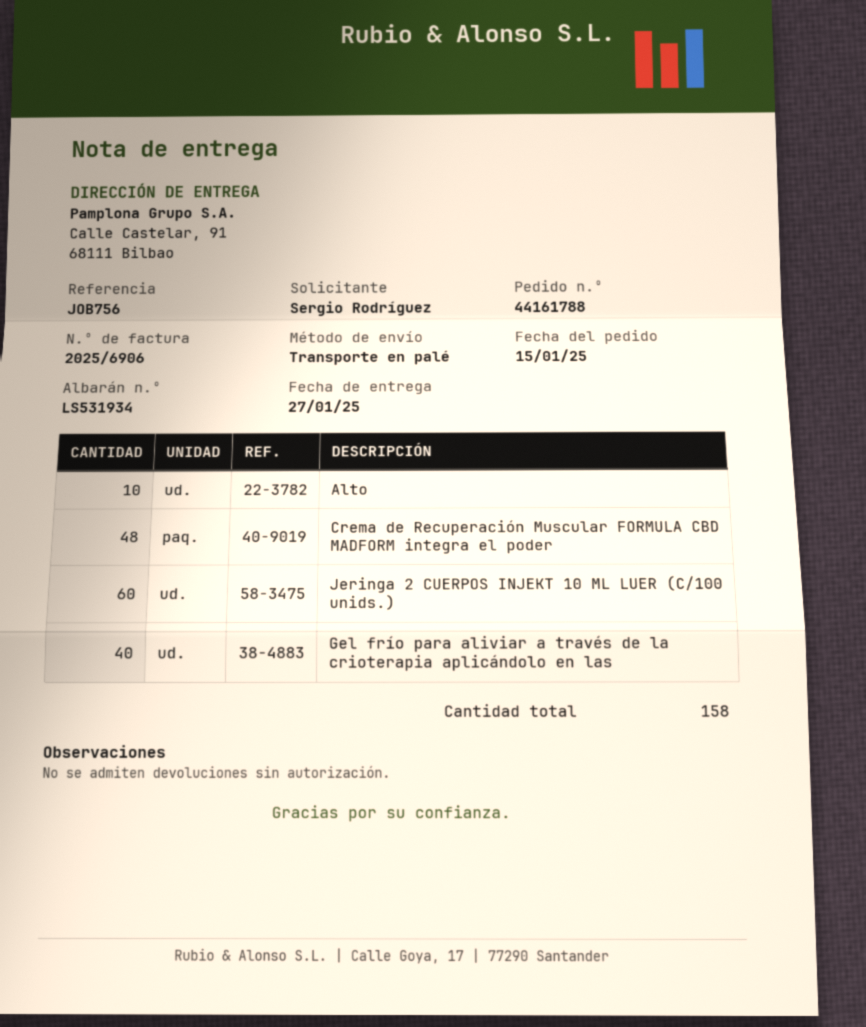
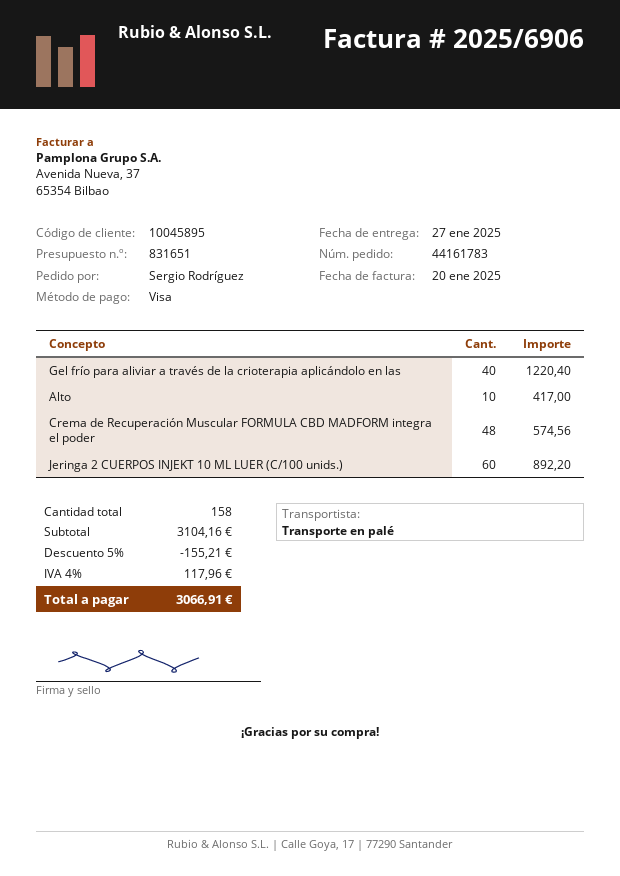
order number: 44161788 -> 44161783

